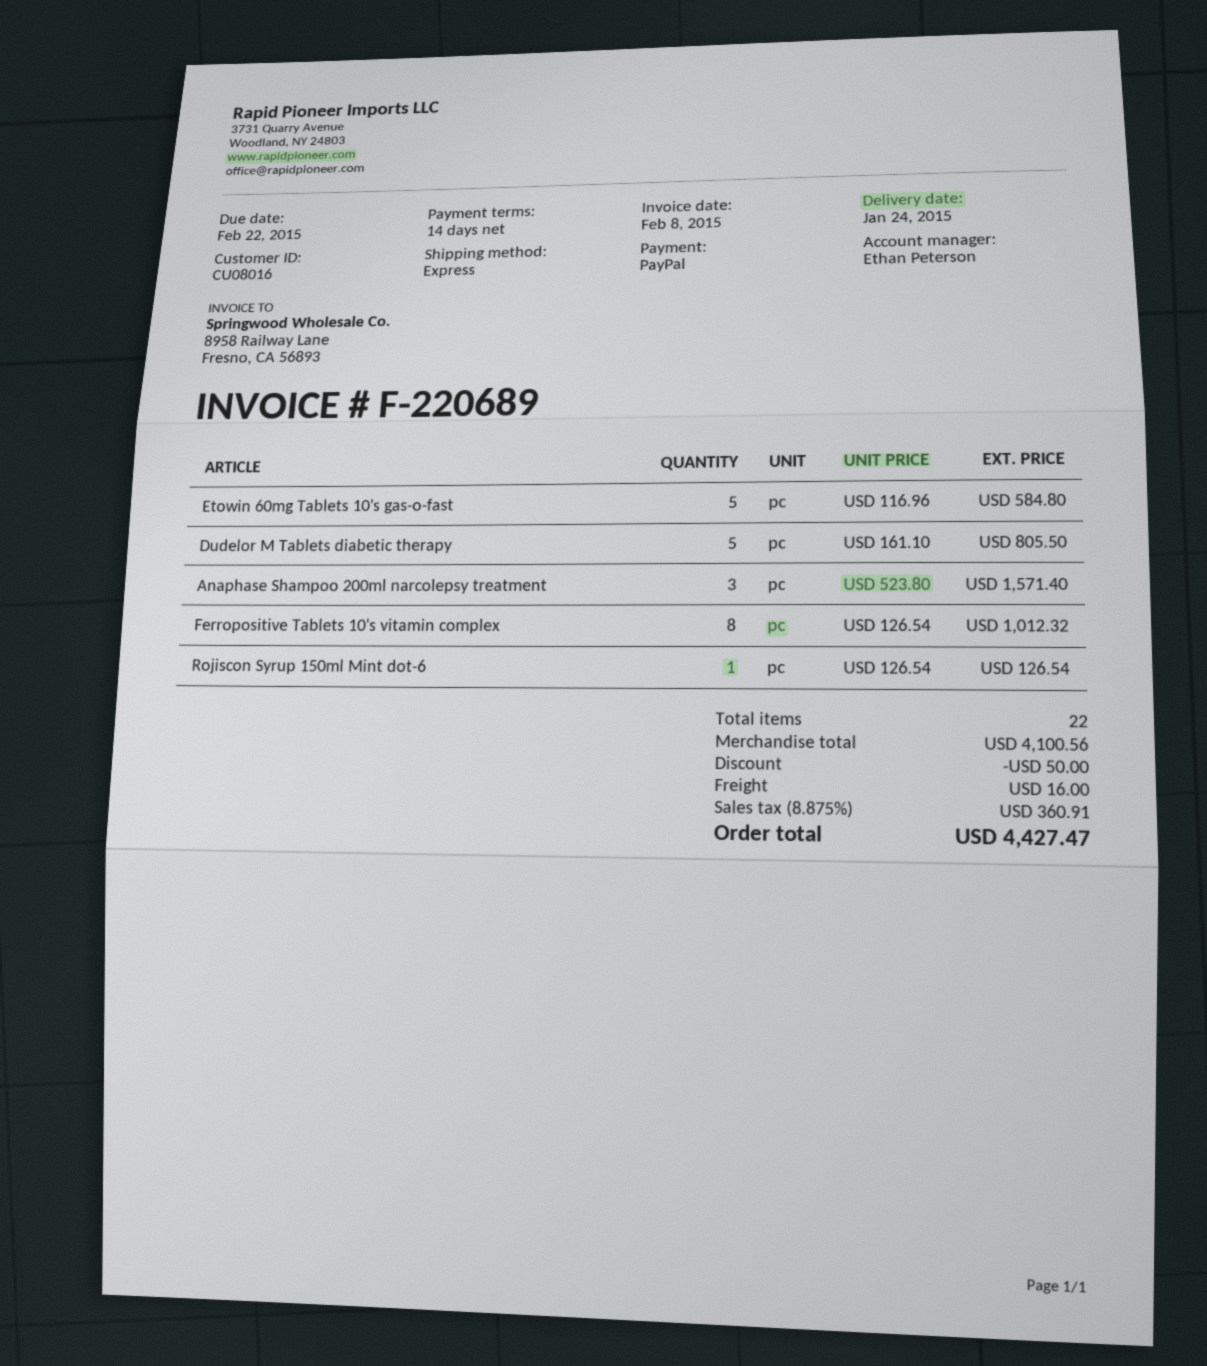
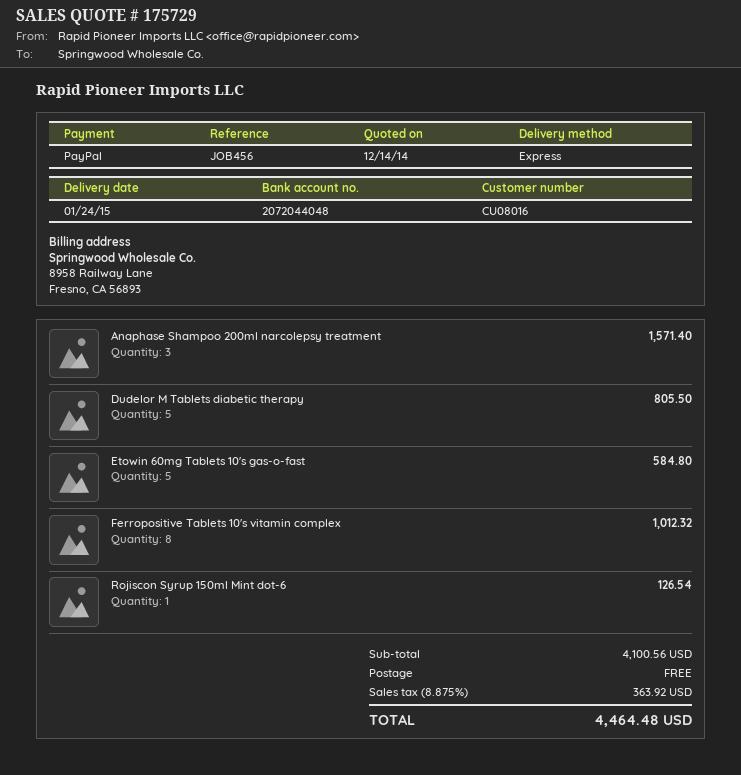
discount: 50.00 -> none
shipping: 16.00 -> 0.00
tax: 8.875% = 360.91 -> 8.875% = 363.92
total: 4427.47 -> 4464.48

